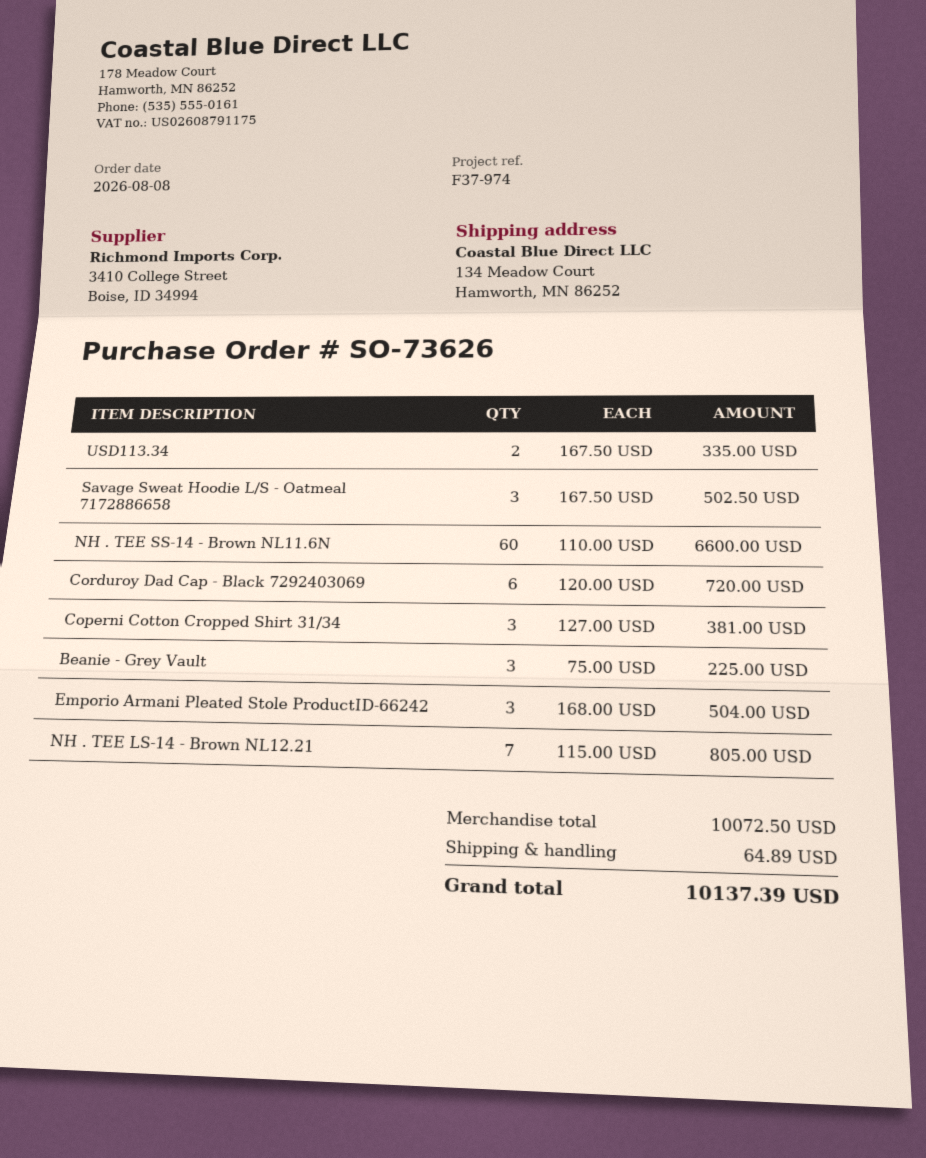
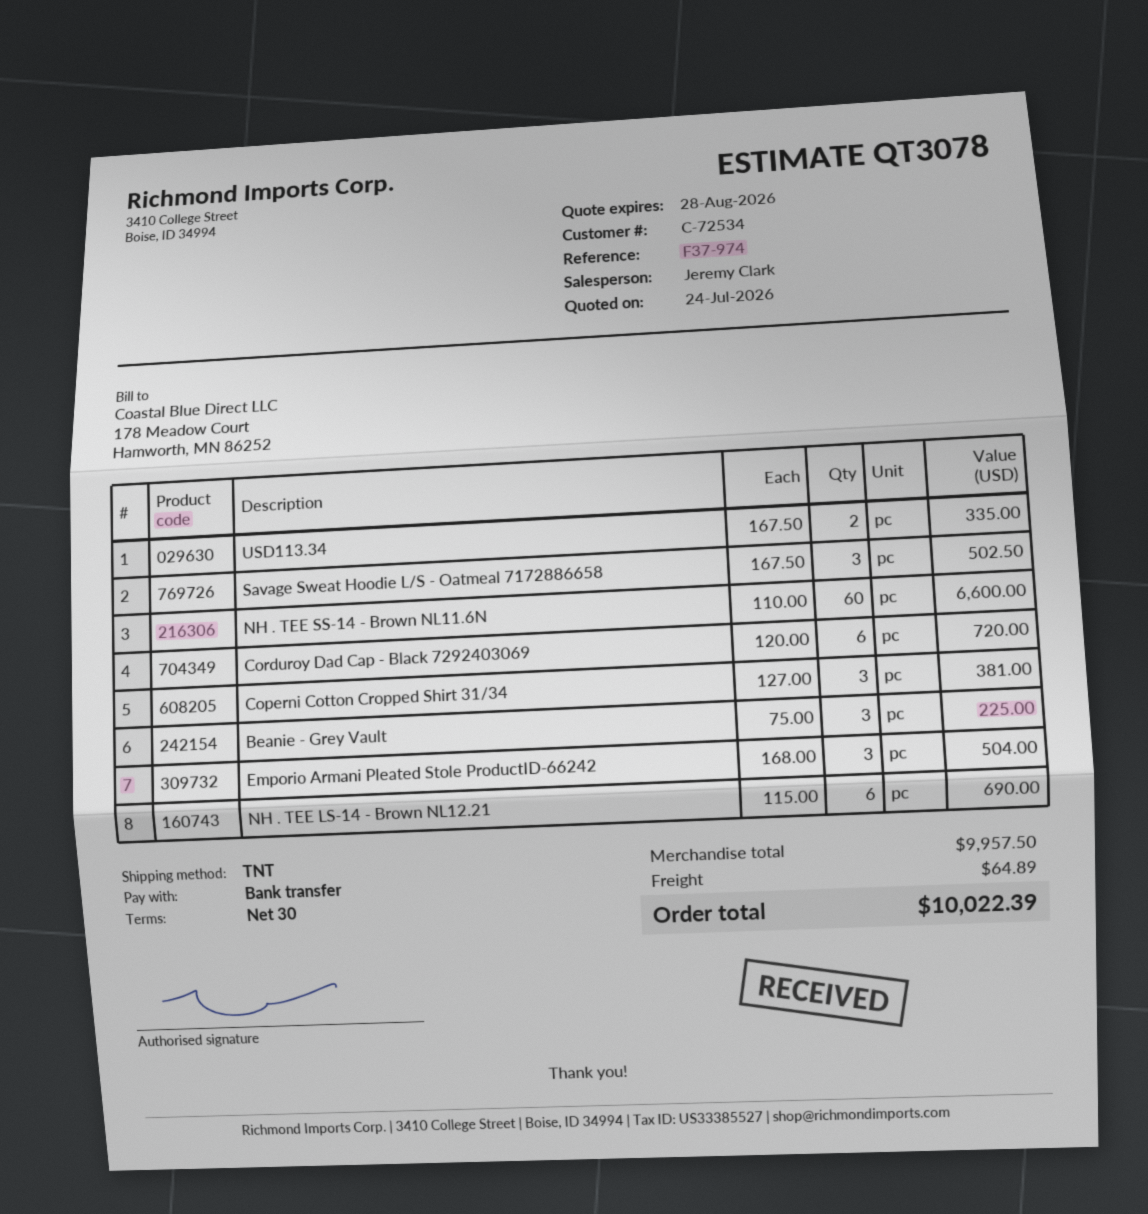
NH . TEE LS-14 - Brown NL12.21: 7 x 115.00 = 805.00 -> 6 x 115.00 = 690.00
subtotal: 10072.50 -> 9957.50
total: 10137.39 -> 10022.39

